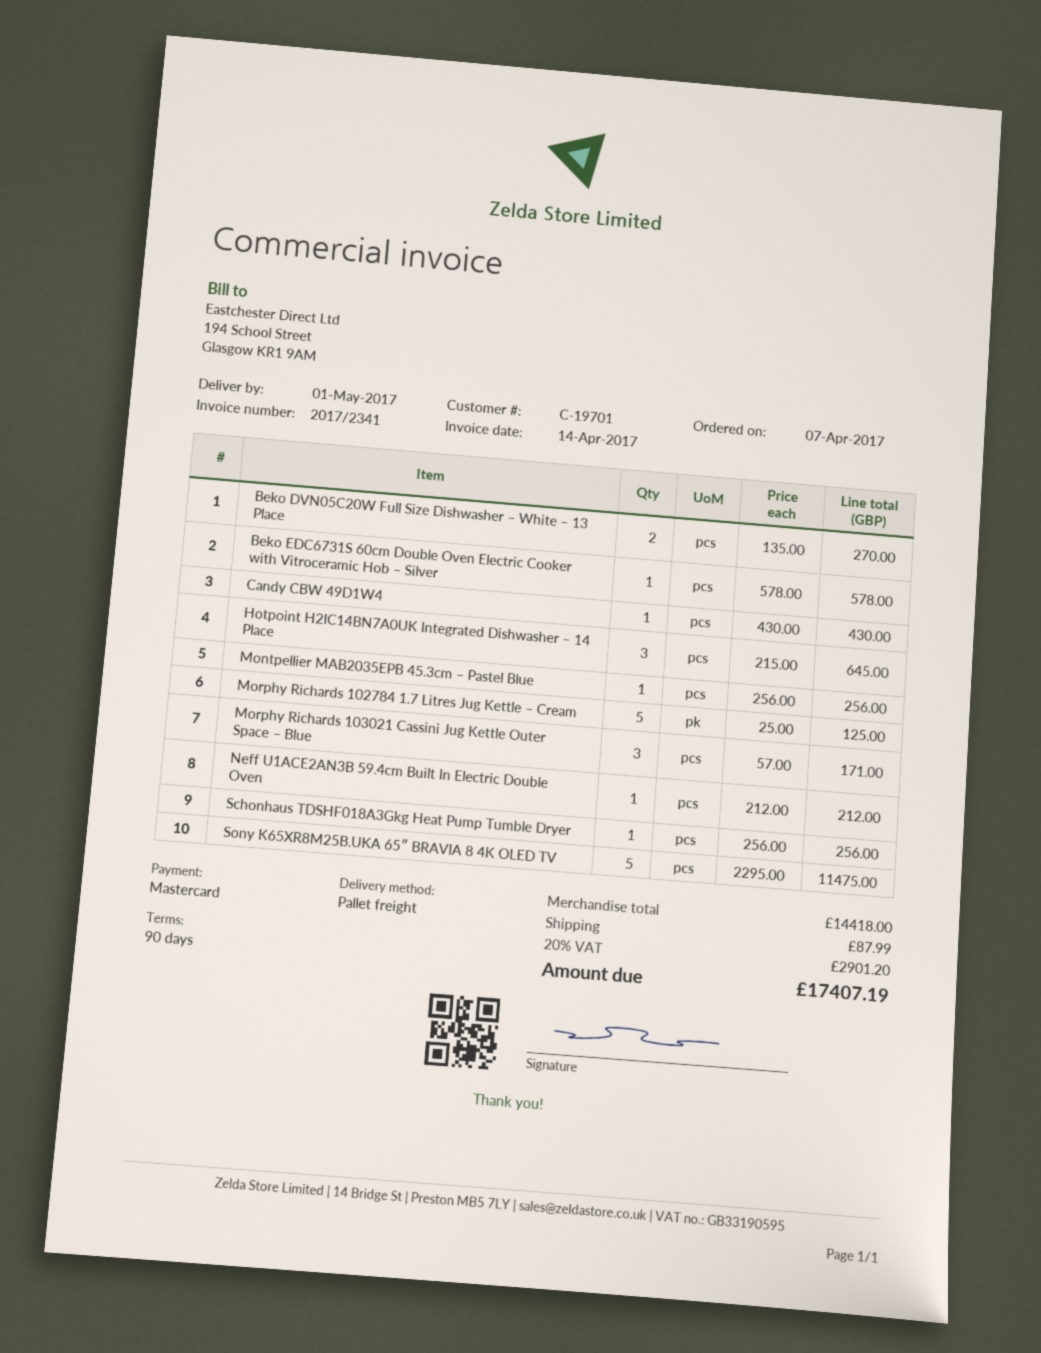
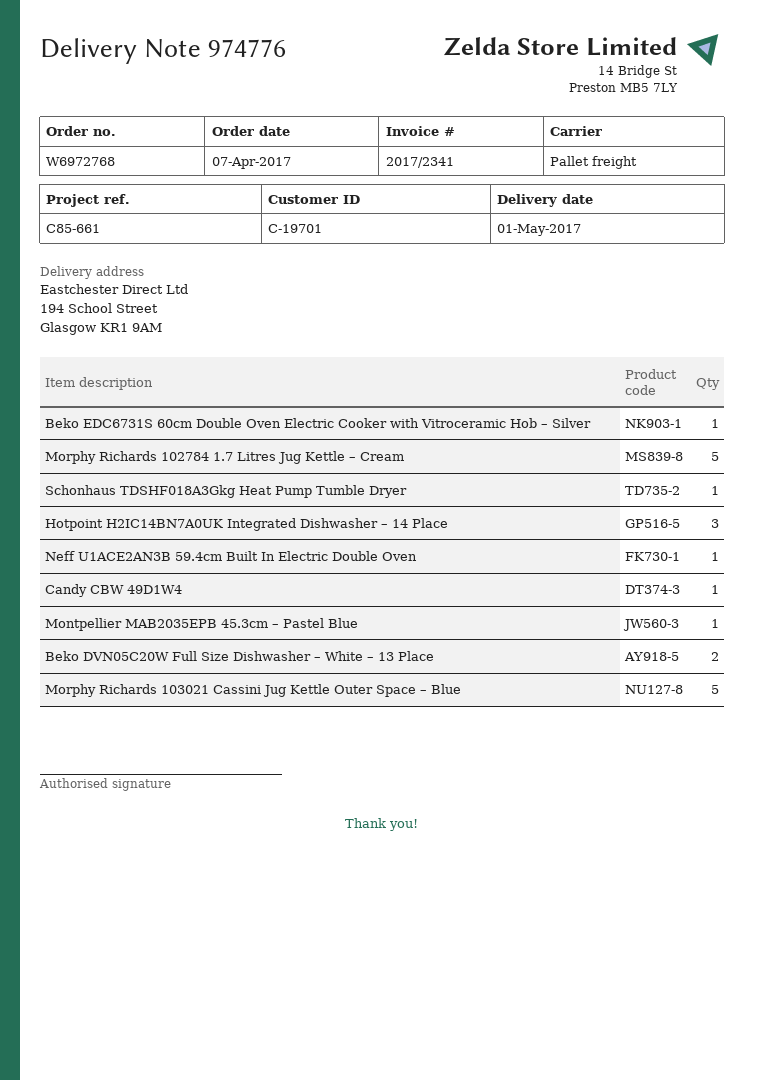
Morphy Richards 103021 Cassini Jug Kettle Outer Space – Blue: 3 -> 5
Sony K65XR8M25B.UKA 65″ BRAVIA 8 4K OLED TV: 5 -> none

